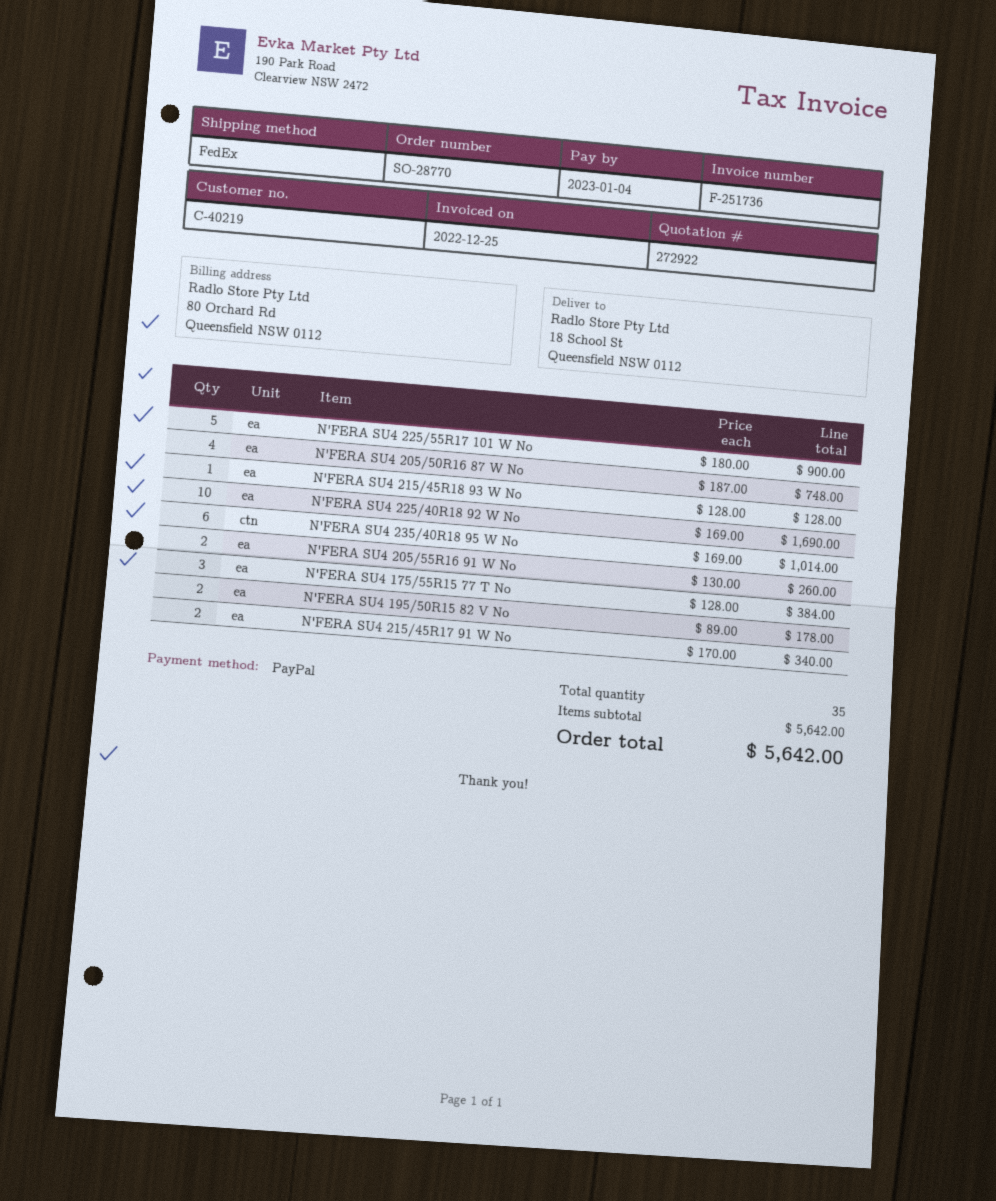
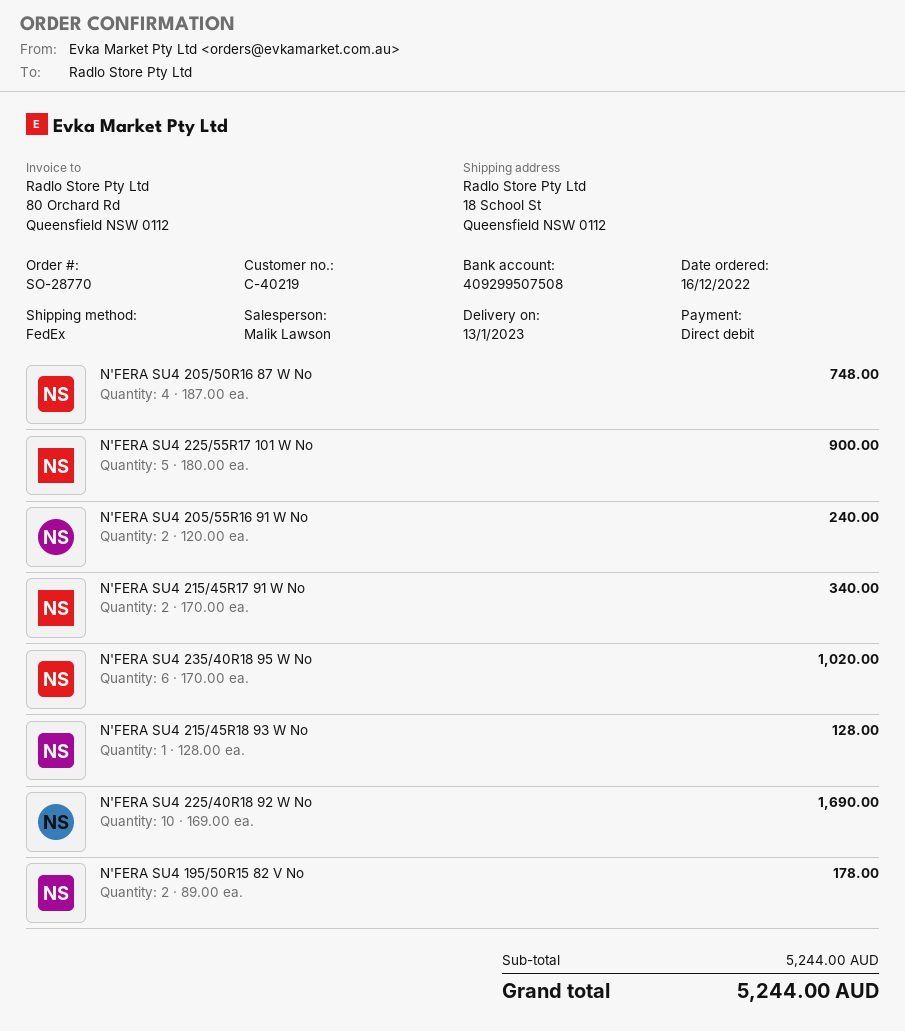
payment method: PayPal -> direct debit
N'FERA SU4 235/40R18 95 W No: 6 x 169.00 = 1014.00 -> 6 x 170.00 = 1020.00
N'FERA SU4 205/55R16 91 W No: 2 x 130.00 = 260.00 -> 2 x 120.00 = 240.00
N'FERA SU4 175/55R15 77 T No: 3 x 128.00 = 384.00 -> none
subtotal: 5642.00 -> 5244.00
total: 5642.00 -> 5244.00

